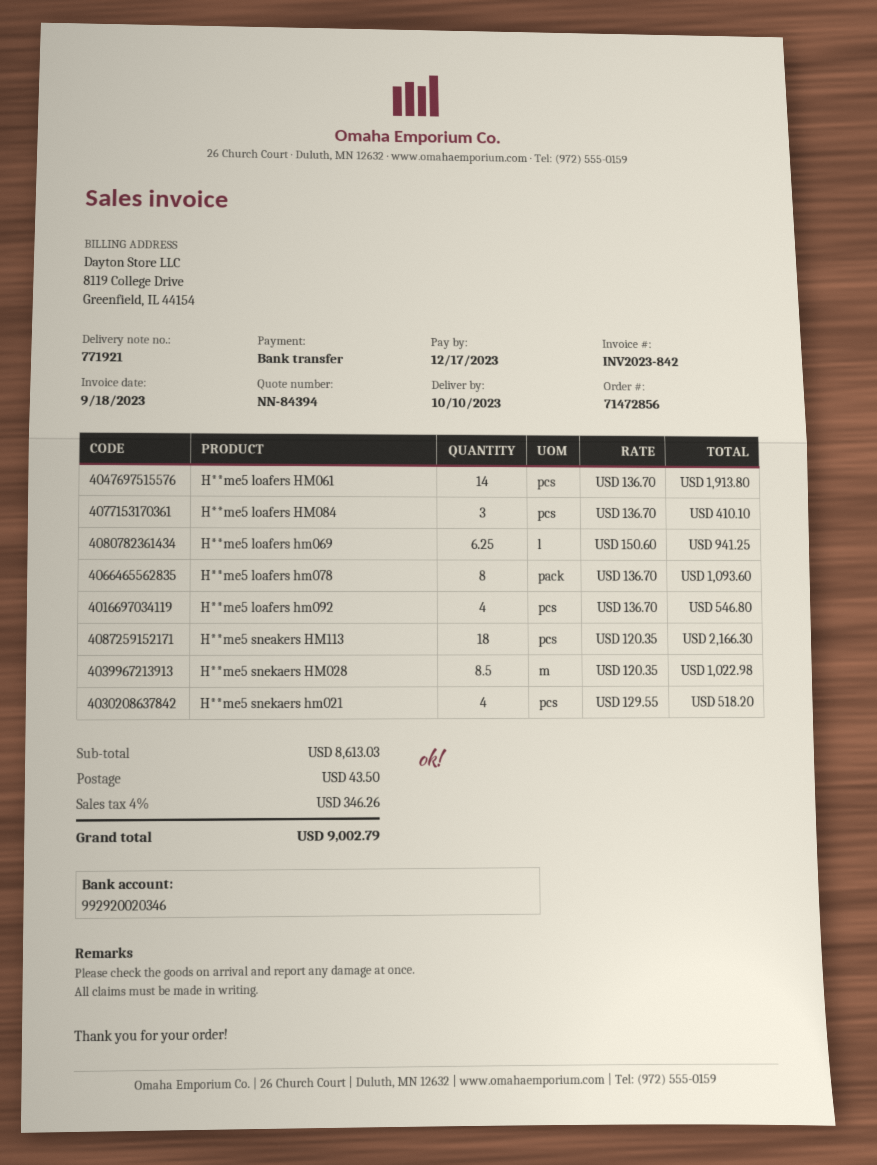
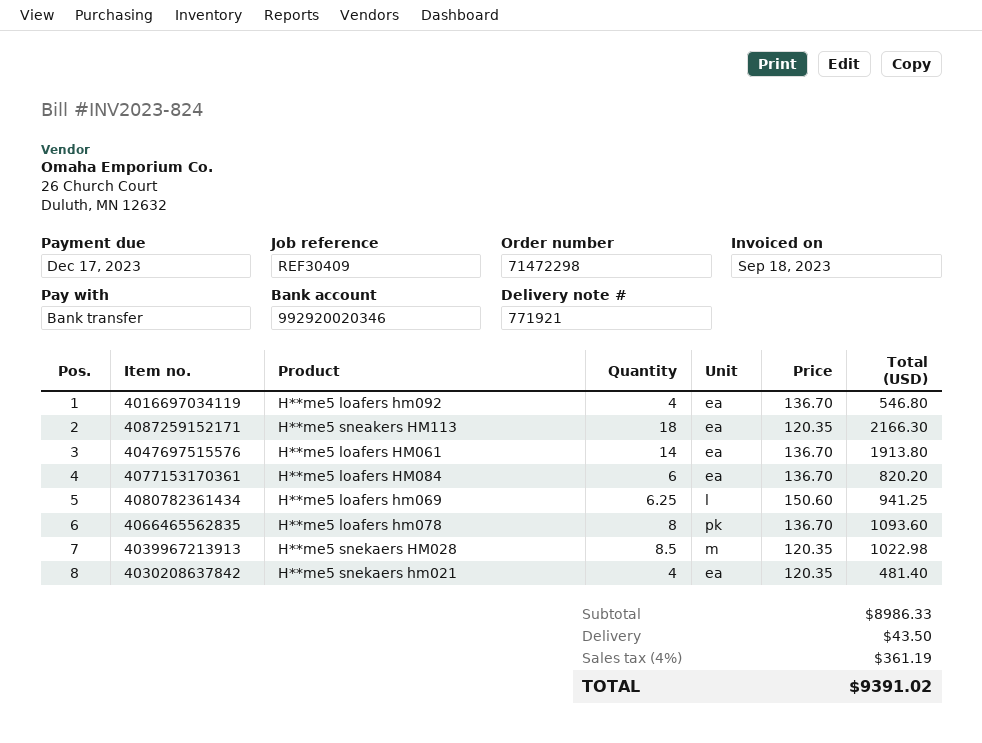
order number: 71472856 -> 71472298
invoice number: INV2023-842 -> INV2023-824
H**me5 loafers HM084: 3 x 136.70 = 410.10 -> 6 x 136.70 = 820.20
H**me5 snekaers hm021: 4 x 129.55 = 518.20 -> 4 x 120.35 = 481.40
subtotal: 8613.03 -> 8986.33
tax: 4% = 346.26 -> 4% = 361.19
total: 9002.79 -> 9391.02

